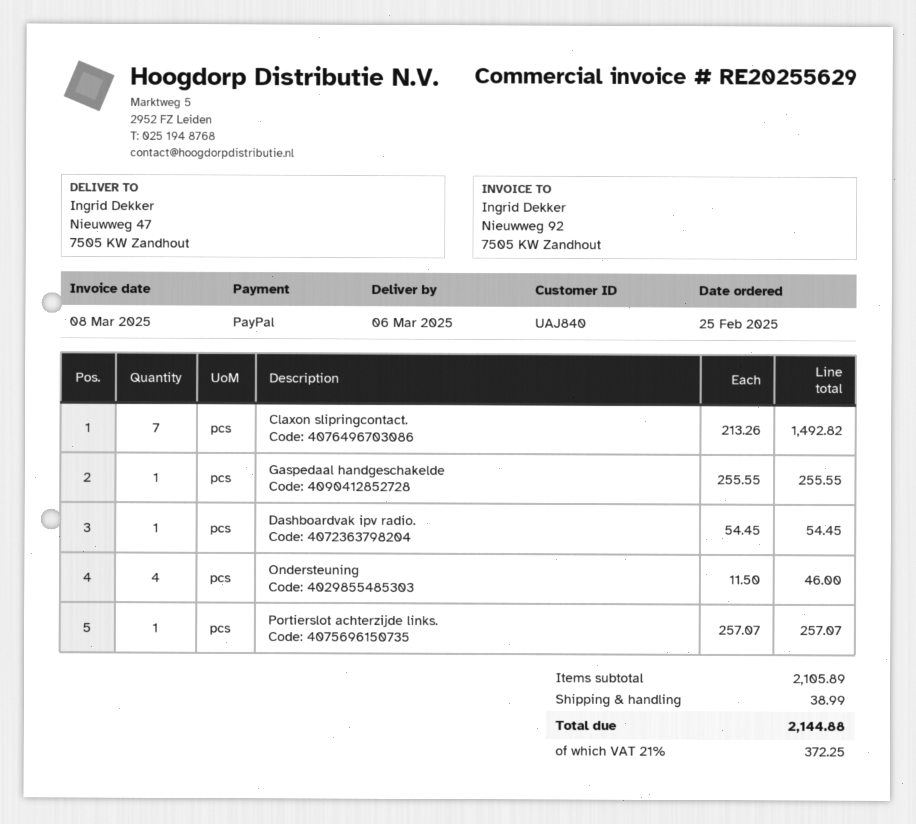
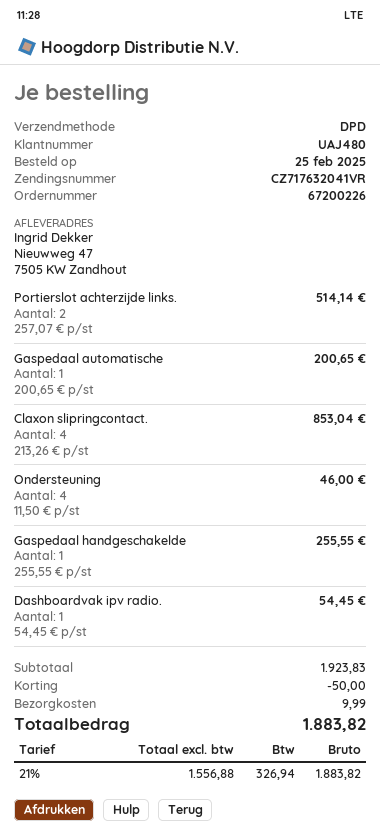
customer number: UAJ840 -> UAJ480
Claxon slipringcontact.: 7 x 213.26 = 1492.82 -> 4 x 213.26 = 853.04
Portierslot achterzijde links.: 1 x 257.07 = 257.07 -> 2 x 257.07 = 514.14
Gaspedaal automatische: none -> 1 x 200.65 = 200.65
subtotal: 2105.89 -> 1923.83
discount: none -> 50.00
shipping: 38.99 -> 9.99
tax: 21% = 372.25 -> 21% = 326.94
total: 2144.88 -> 1883.82

